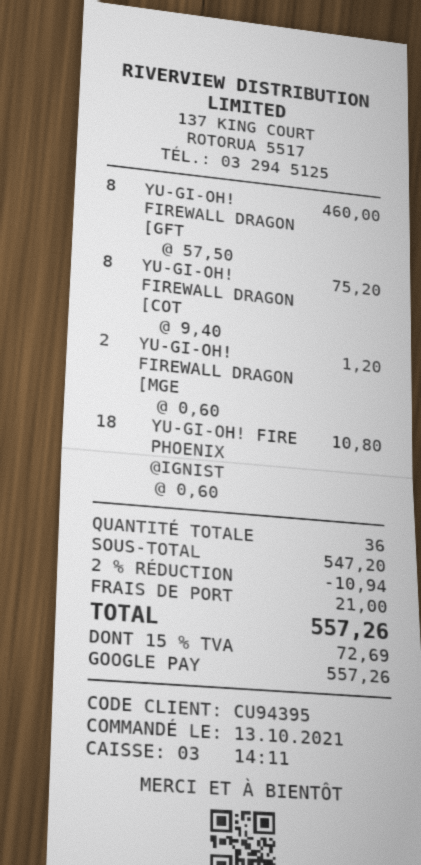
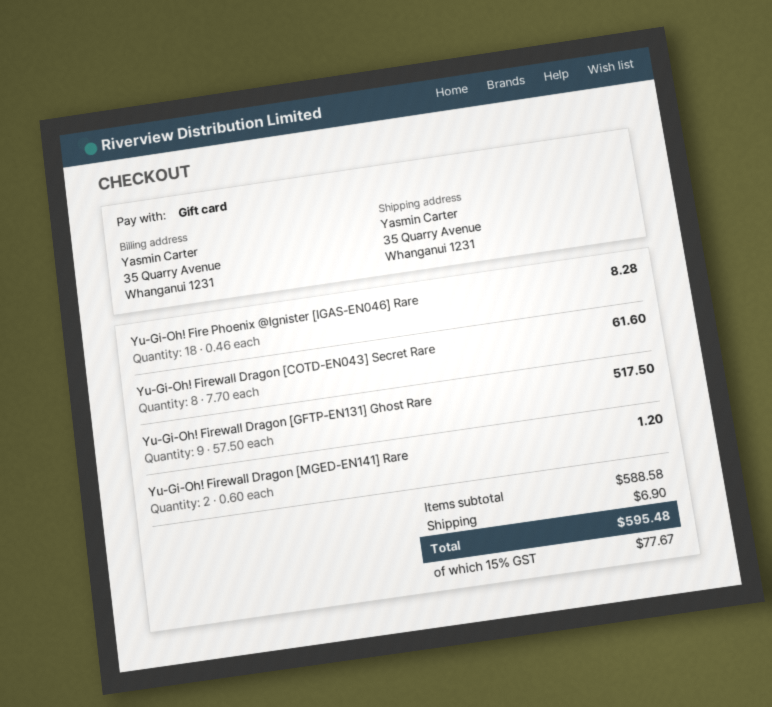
payment method: Google Pay -> gift card
YU-GI-OH! FIREWALL DRAGON [GFT: 8 x 57.50 = 460.00 -> 9 x 57.50 = 517.50
YU-GI-OH! FIREWALL DRAGON [COT: 8 x 9.40 = 75.20 -> 8 x 7.70 = 61.60
YU-GI-OH! FIRE PHOENIX @IGNIST: 18 x 0.60 = 10.80 -> 18 x 0.46 = 8.28
subtotal: 547.20 -> 588.58
discount: 2% = 10.94 -> none
shipping: 21.00 -> 6.90
tax: 15% = 72.69 -> 15% = 77.67
total: 557.26 -> 595.48

